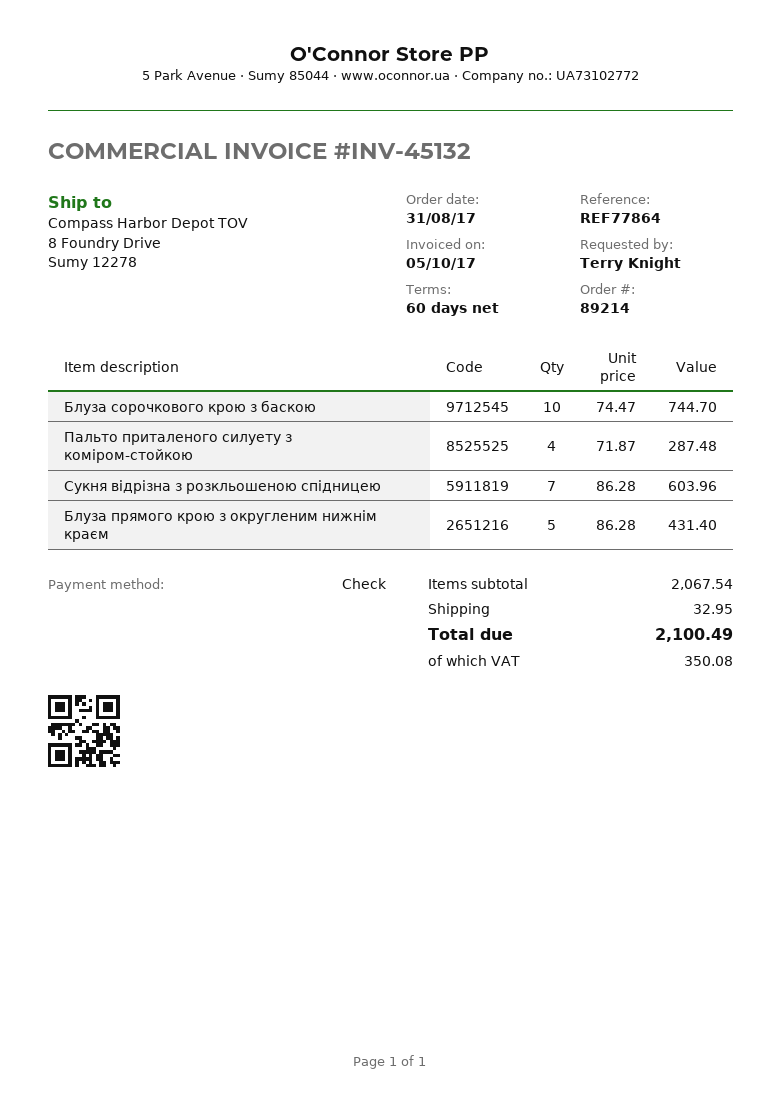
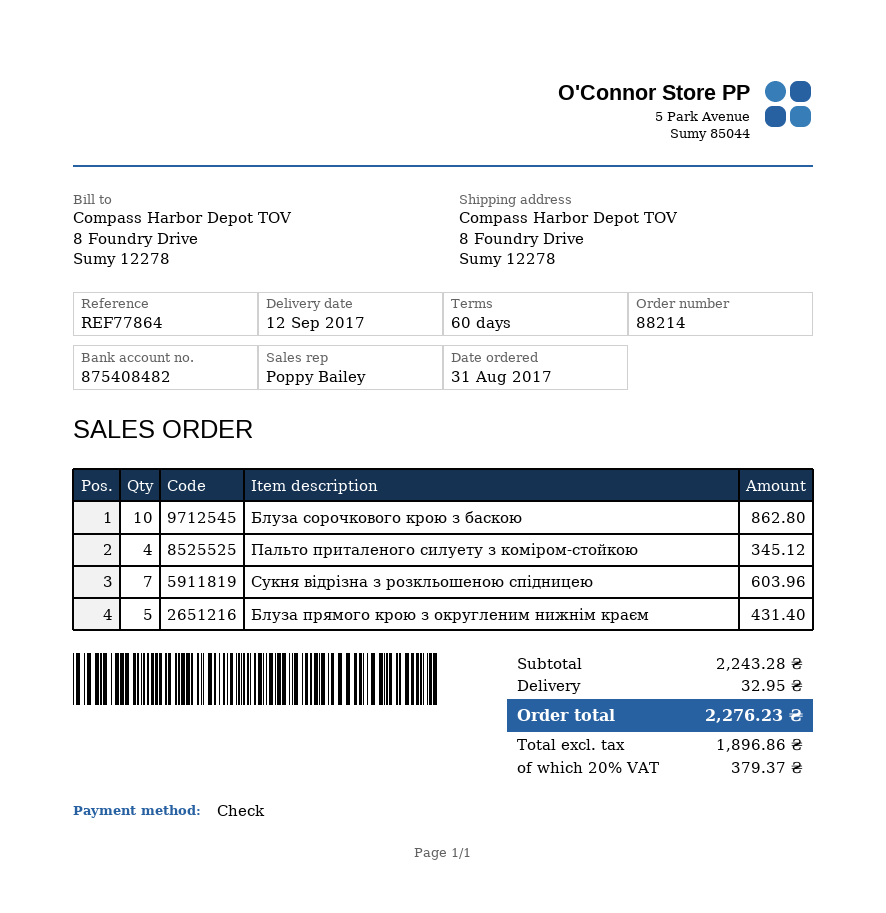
order number: 89214 -> 88214
Блуза сорочкового крою з баскою: 10 for 744.70 -> 10 for 862.80
Пальто приталеного силуету з коміром-стойкою: 4 for 287.48 -> 4 for 345.12
subtotal: 2067.54 -> 2243.28
tax: 350.08 -> 379.37
total: 2100.49 -> 2276.23

